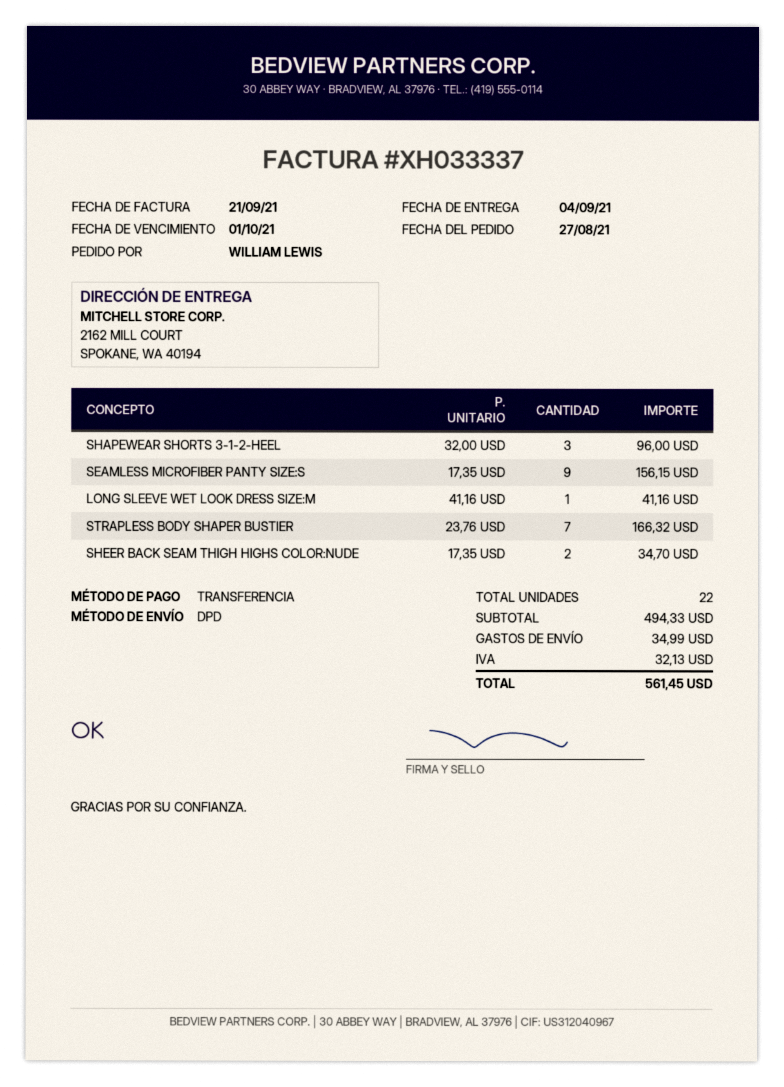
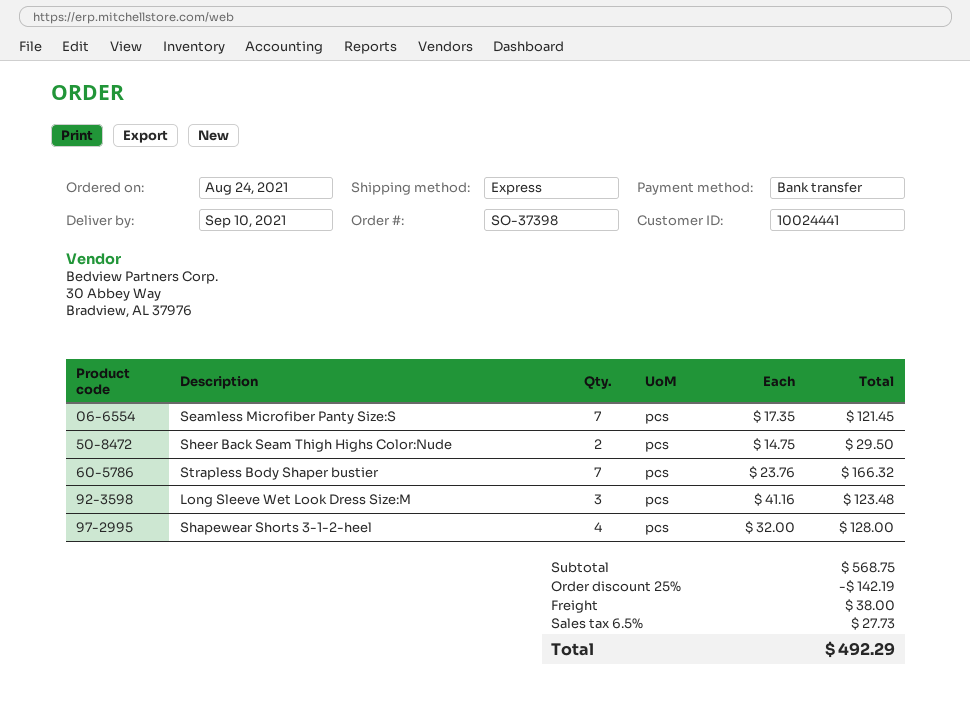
order date: 2021-08-27 -> 2021-08-24
delivery date: 2021-09-04 -> 2021-09-10
shipping method: DPD -> express
SHAPEWEAR SHORTS 3-1-2-HEEL: 3 x 32.00 = 96.00 -> 4 x 32.00 = 128.00
SEAMLESS MICROFIBER PANTY SIZE:S: 9 x 17.35 = 156.15 -> 7 x 17.35 = 121.45
LONG SLEEVE WET LOOK DRESS SIZE:M: 1 x 41.16 = 41.16 -> 3 x 41.16 = 123.48
SHEER BACK SEAM THIGH HIGHS COLOR:NUDE: 2 x 17.35 = 34.70 -> 2 x 14.75 = 29.50
subtotal: 494.33 -> 568.75
discount: none -> 25% = 142.19
shipping: 34.99 -> 38.00
tax: 32.13 -> 27.73
total: 561.45 -> 492.29

